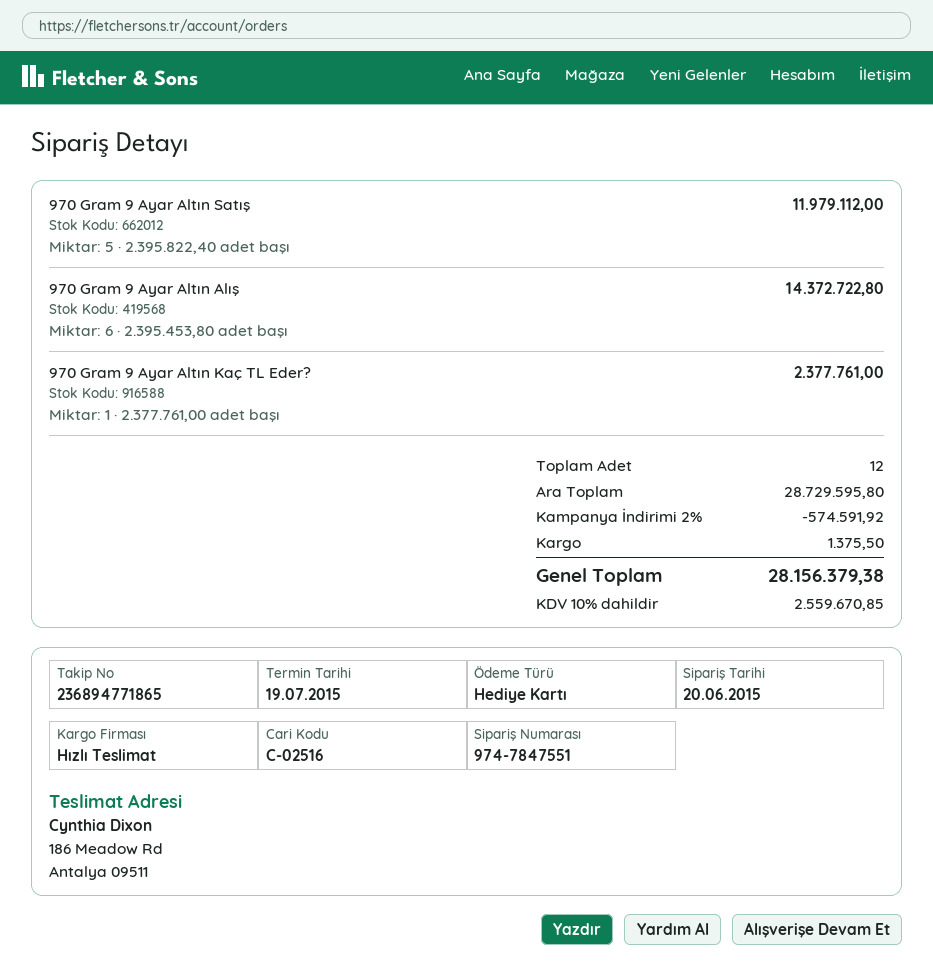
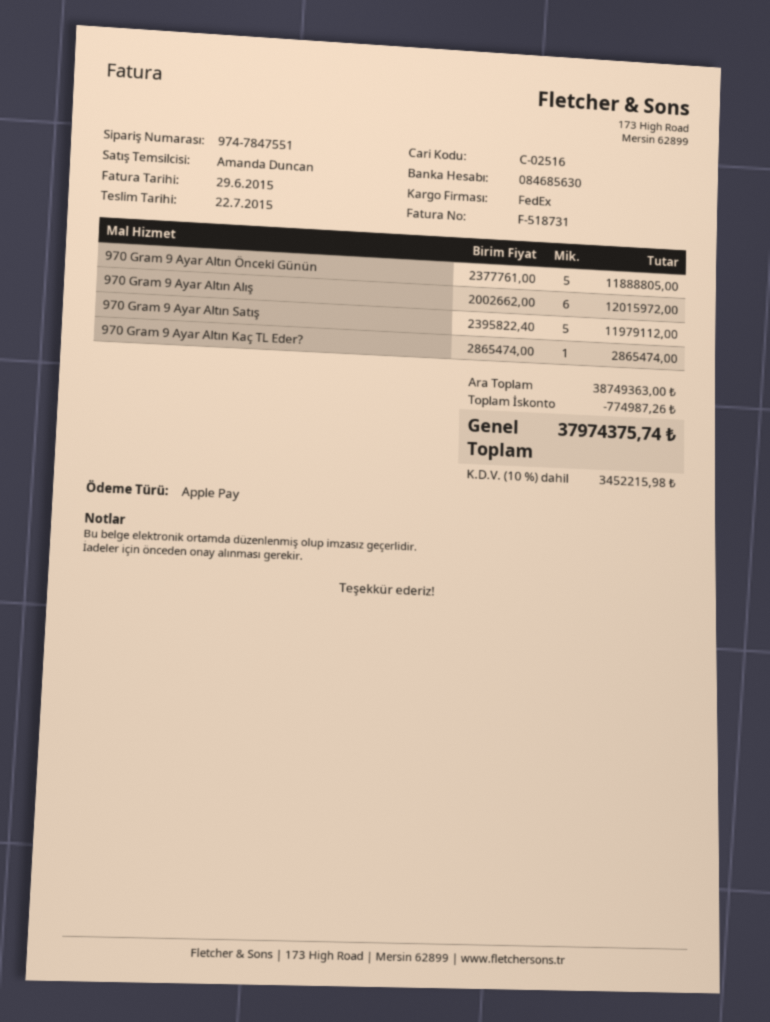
delivery date: 2015-07-19 -> 2015-07-22
payment method: gift card -> Apple Pay
shipping method: express -> FedEx
970 Gram 9 Ayar Altın Alış: 6 x 2395453.80 = 14372722.80 -> 6 x 2002662.00 = 12015972.00
970 Gram 9 Ayar Altın Kaç TL Eder?: 1 x 2377761.00 = 2377761.00 -> 1 x 2865474.00 = 2865474.00
970 Gram 9 Ayar Altın Önceki Günün: none -> 5 x 2377761.00 = 11888805.00
subtotal: 28729595.80 -> 38749363.00
discount: 574591.92 -> 774987.26
shipping: 1375.50 -> none
tax: 10% = 2559670.85 -> 10% = 3452215.98
total: 28156379.38 -> 37974375.74

